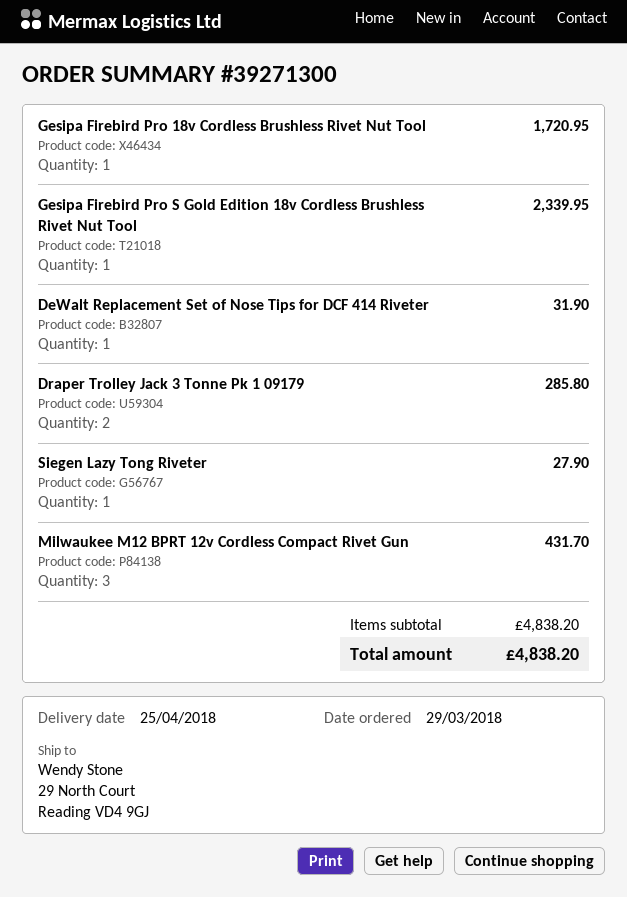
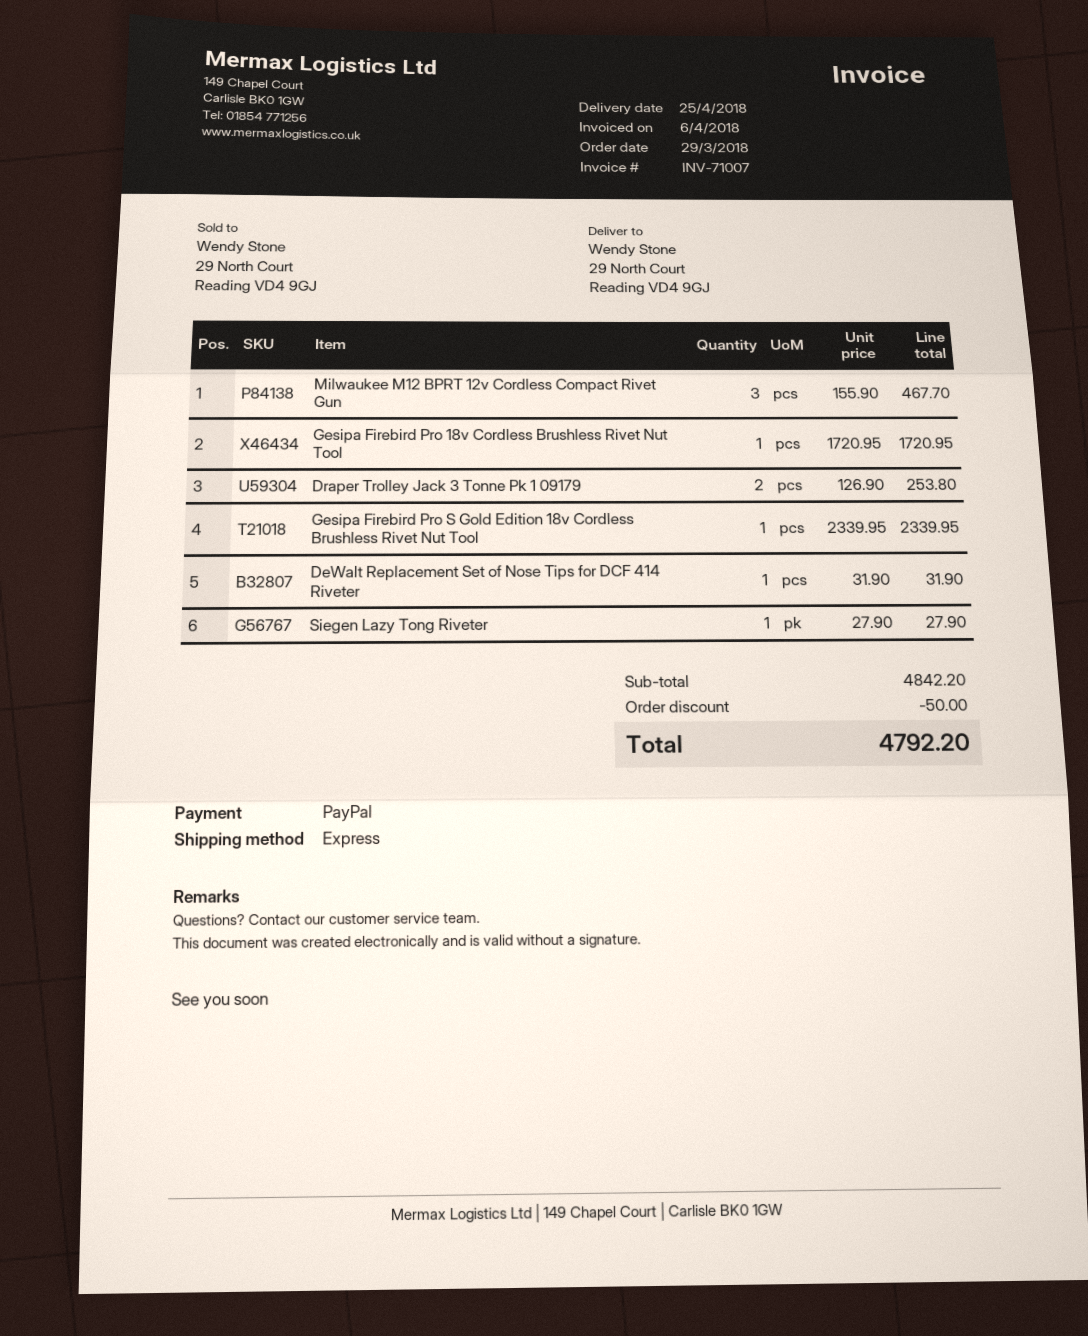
Draper Trolley Jack 3 Tonne Pk 1 09179: 2 for 285.80 -> 2 for 253.80
Milwaukee M12 BPRT 12v Cordless Compact Rivet Gun: 3 for 431.70 -> 3 for 467.70
subtotal: 4838.20 -> 4842.20
discount: none -> 50.00
total: 4838.20 -> 4792.20

